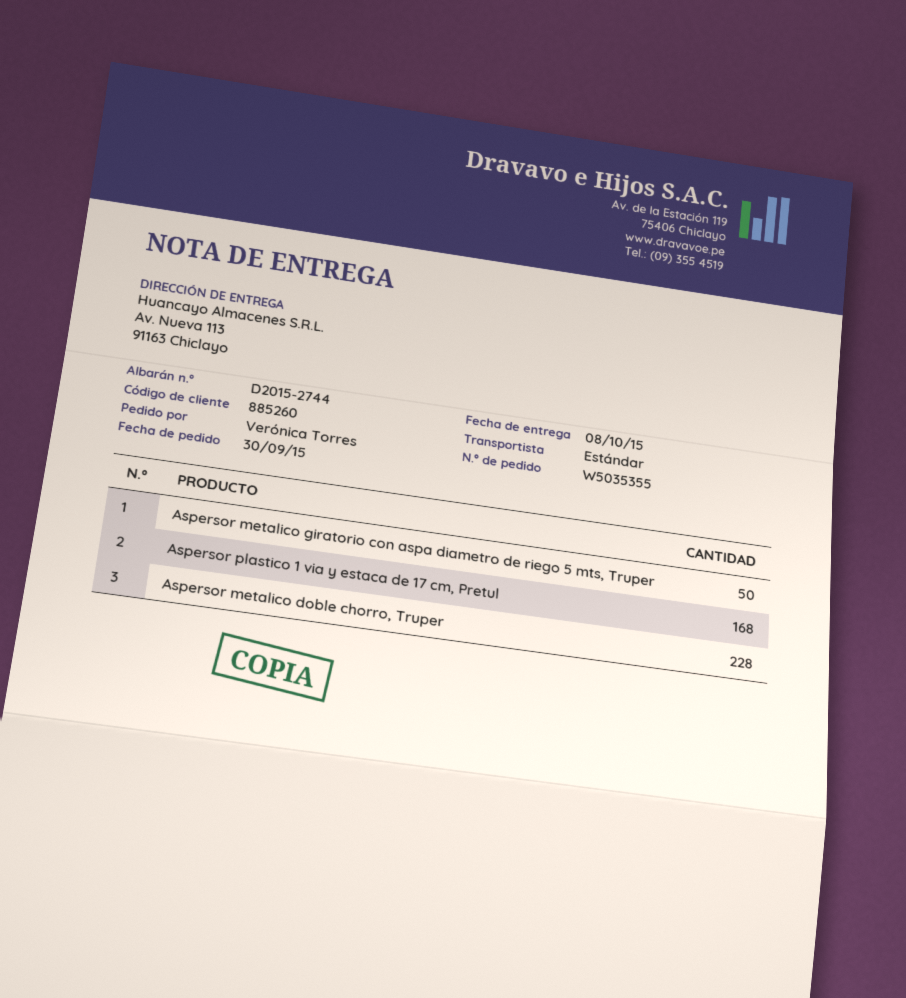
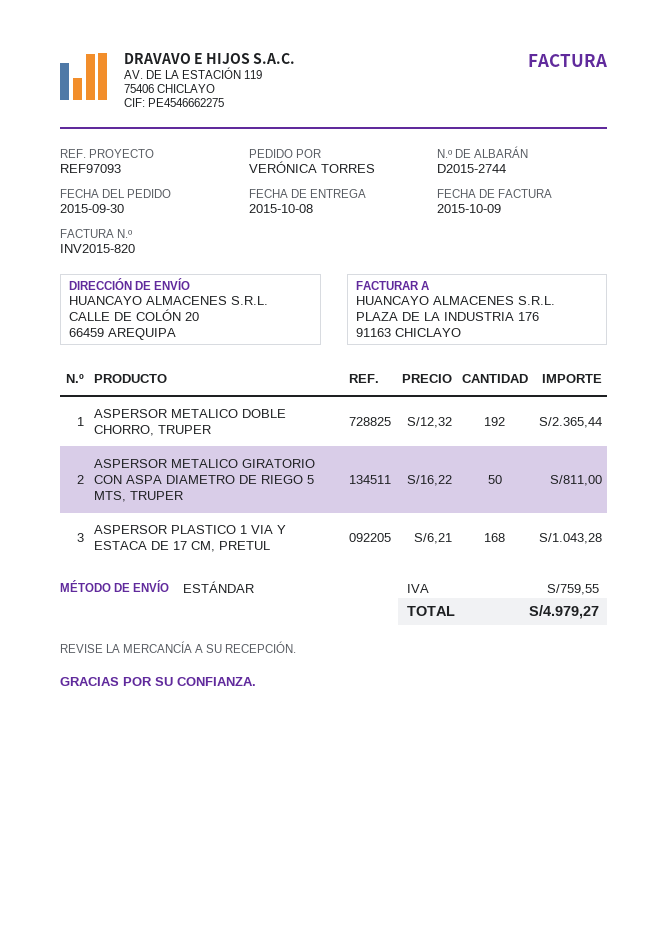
ship to: Av. Nueva 113, 91163 Chiclayo -> CALLE DE COLÓN 20, 66459 AREQUIPA
Aspersor metalico doble chorro, Truper: 228 -> 192

